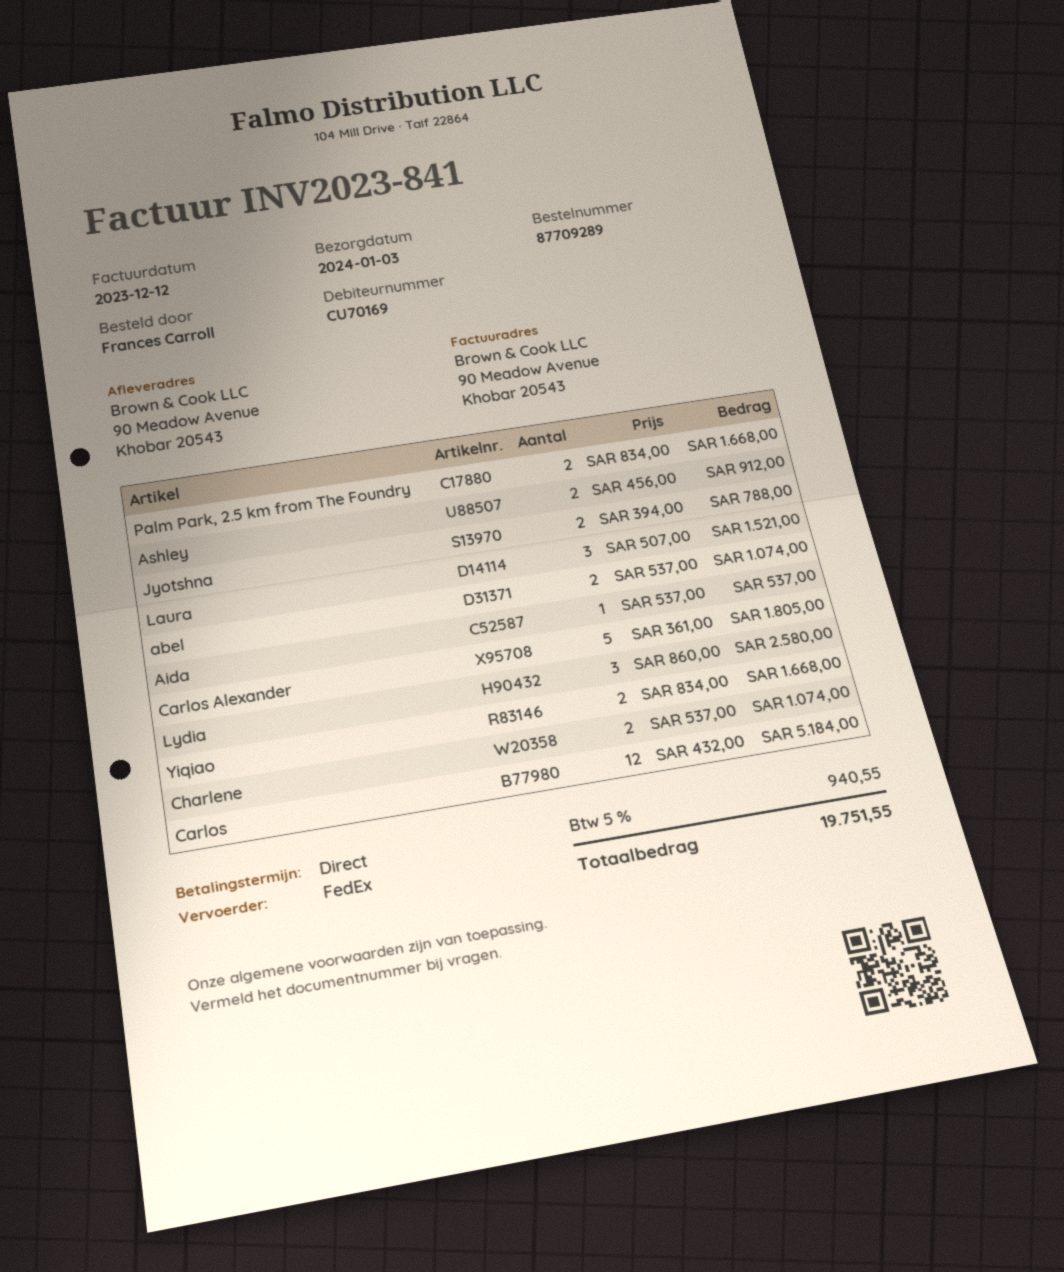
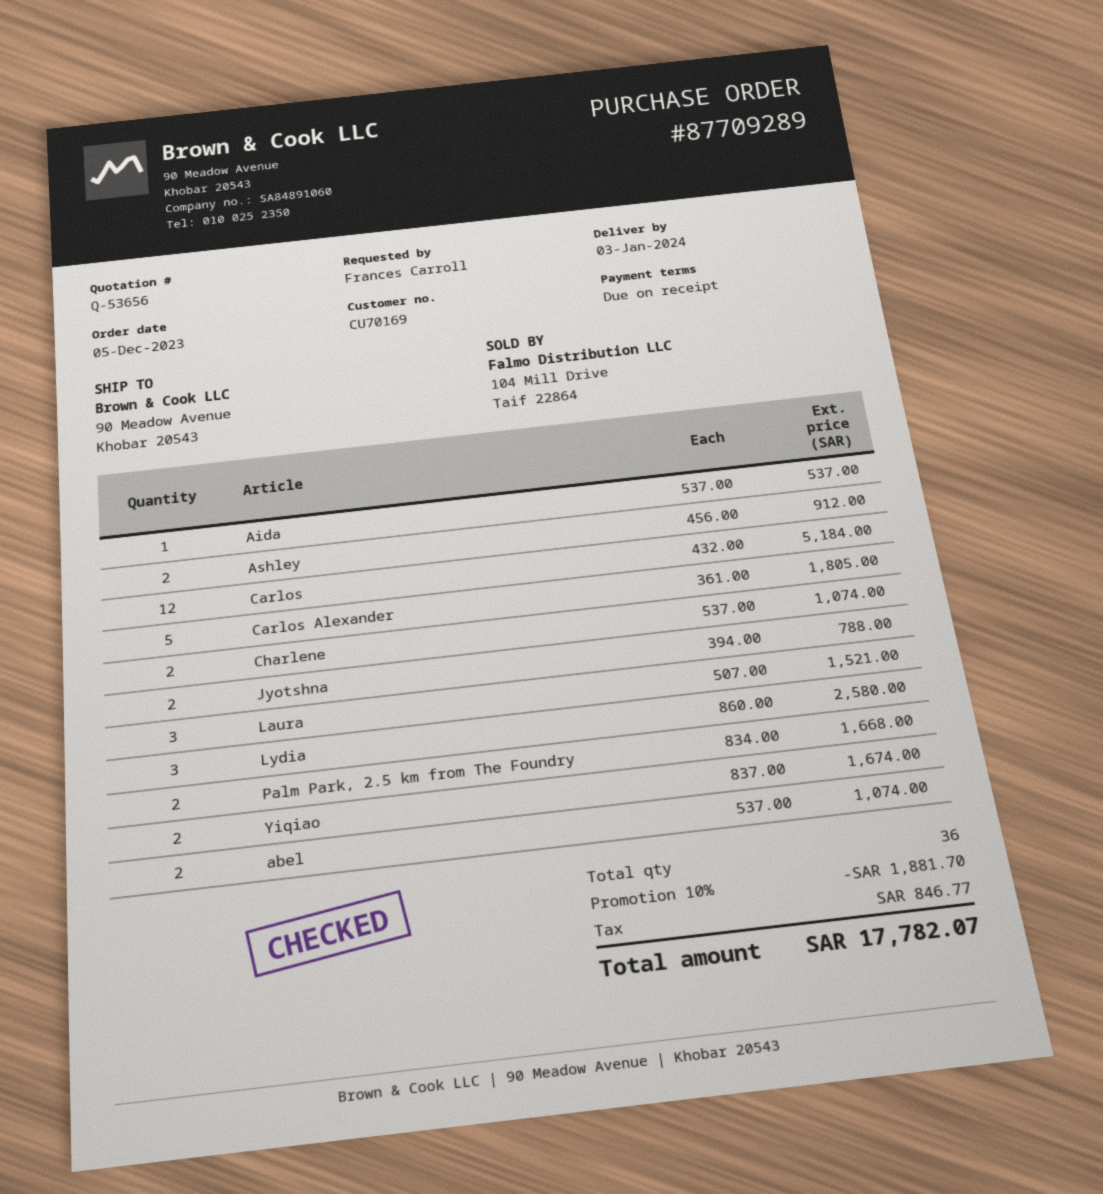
Yiqiao: 2 x 834.00 = 1668.00 -> 2 x 837.00 = 1674.00
discount: none -> 10% = 1881.70
tax: 940.55 -> 846.77
total: 19751.55 -> 17782.07

